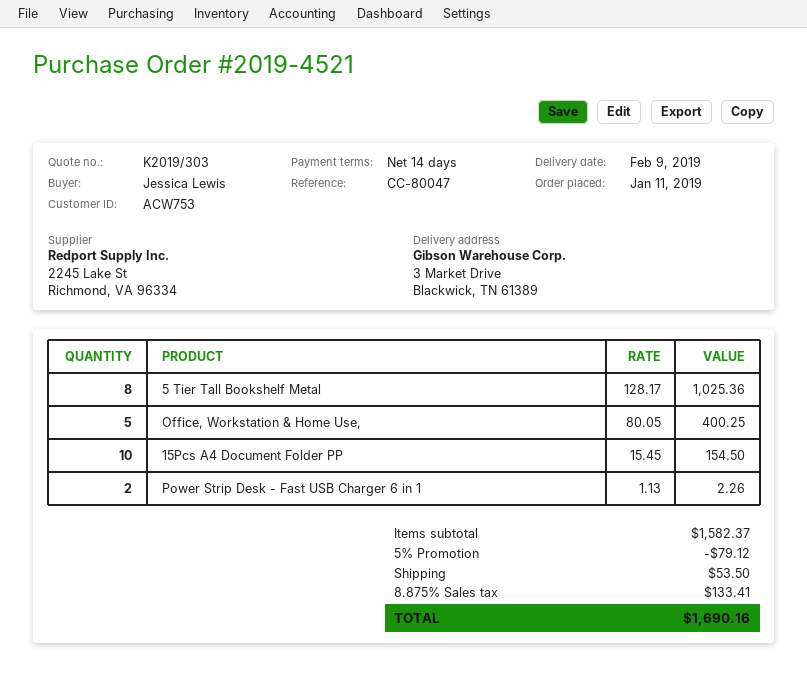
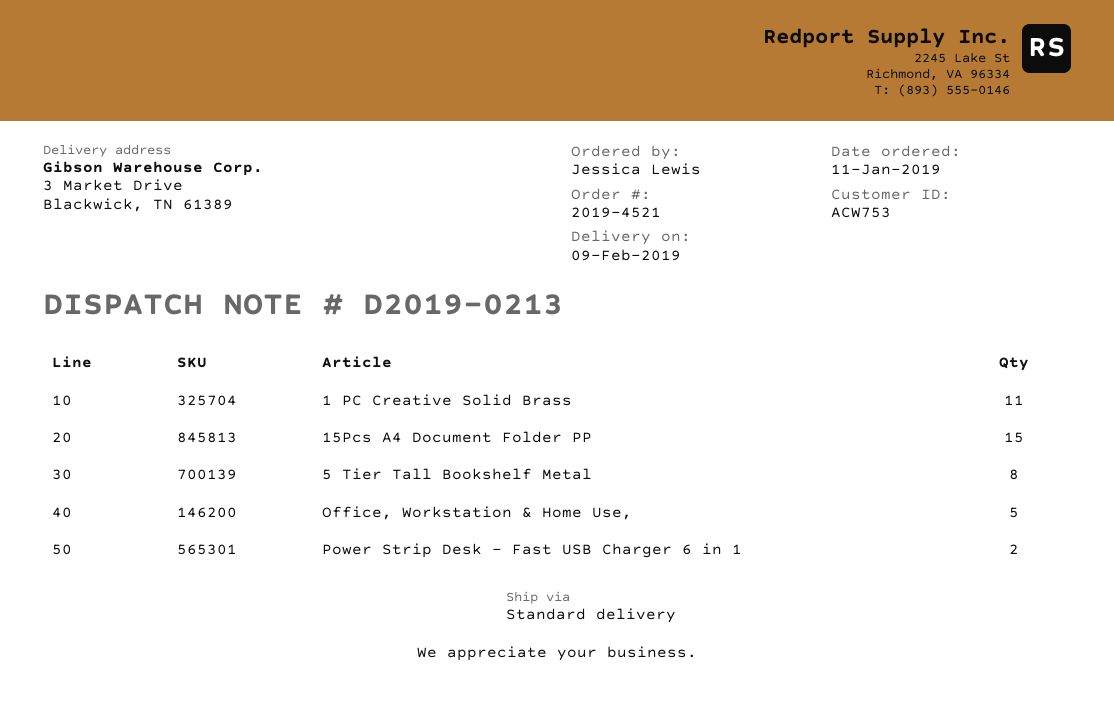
15Pcs A4 Document Folder PP: 10 -> 15
1 PC Creative Solid Brass: none -> 11

